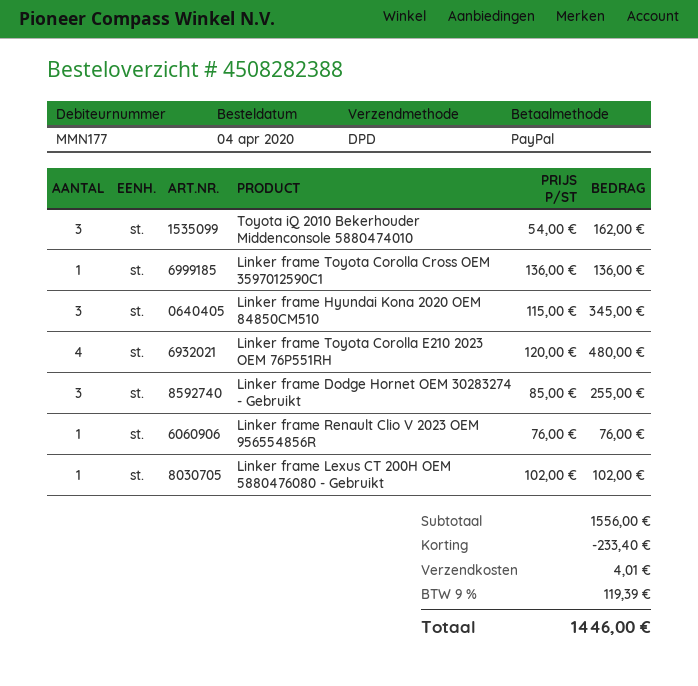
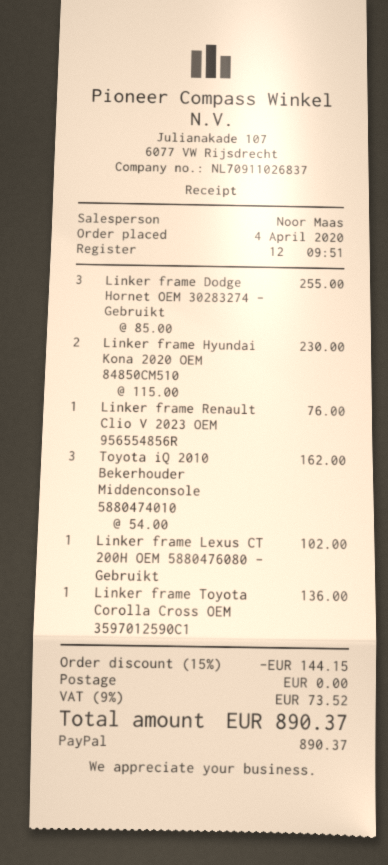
Linker frame Hyundai Kona 2020 OEM 84850CM510: 3 x 115.00 = 345.00 -> 2 x 115.00 = 230.00
Linker frame Toyota Corolla E210 2023 OEM 76P551RH: 4 x 120.00 = 480.00 -> none
discount: 233.40 -> 144.15
shipping: 4.01 -> 0.00
tax: 9% = 119.39 -> 9% = 73.52
total: 1446.00 -> 890.37

